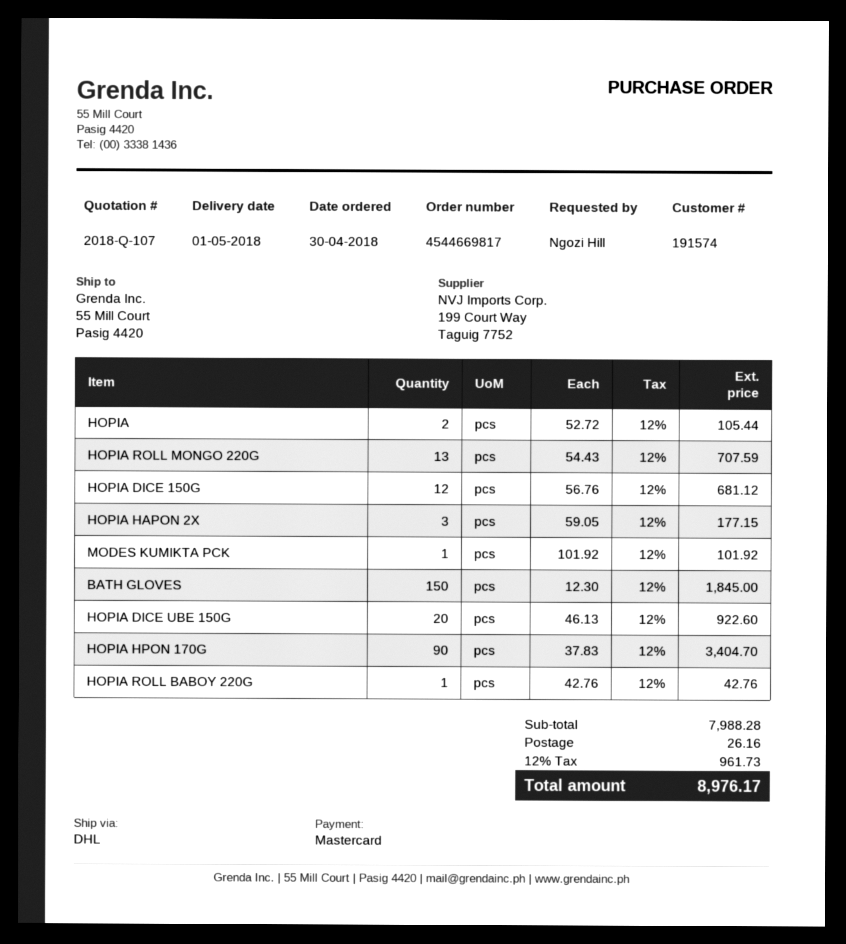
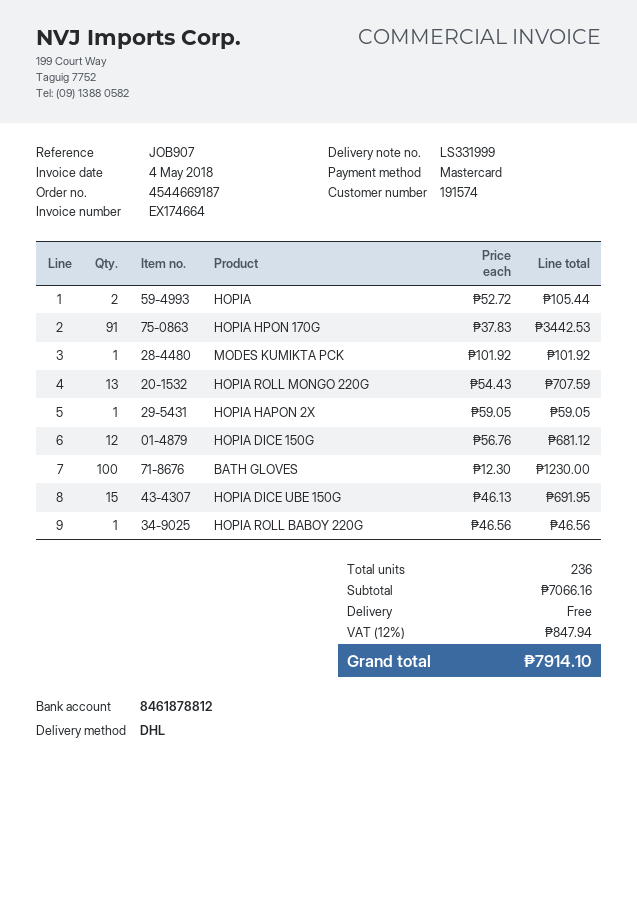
order number: 4544669817 -> 4544669187
HOPIA HAPON 2X: 3 x 59.05 = 177.15 -> 1 x 59.05 = 59.05
BATH GLOVES: 150 x 12.30 = 1845.00 -> 100 x 12.30 = 1230.00
HOPIA DICE UBE 150G: 20 x 46.13 = 922.60 -> 15 x 46.13 = 691.95
HOPIA HPON 170G: 90 x 37.83 = 3404.70 -> 91 x 37.83 = 3442.53
HOPIA ROLL BABOY 220G: 1 x 42.76 = 42.76 -> 1 x 46.56 = 46.56
subtotal: 7988.28 -> 7066.16
shipping: 26.16 -> 0.00
tax: 12% = 961.73 -> 12% = 847.94
total: 8976.17 -> 7914.10

